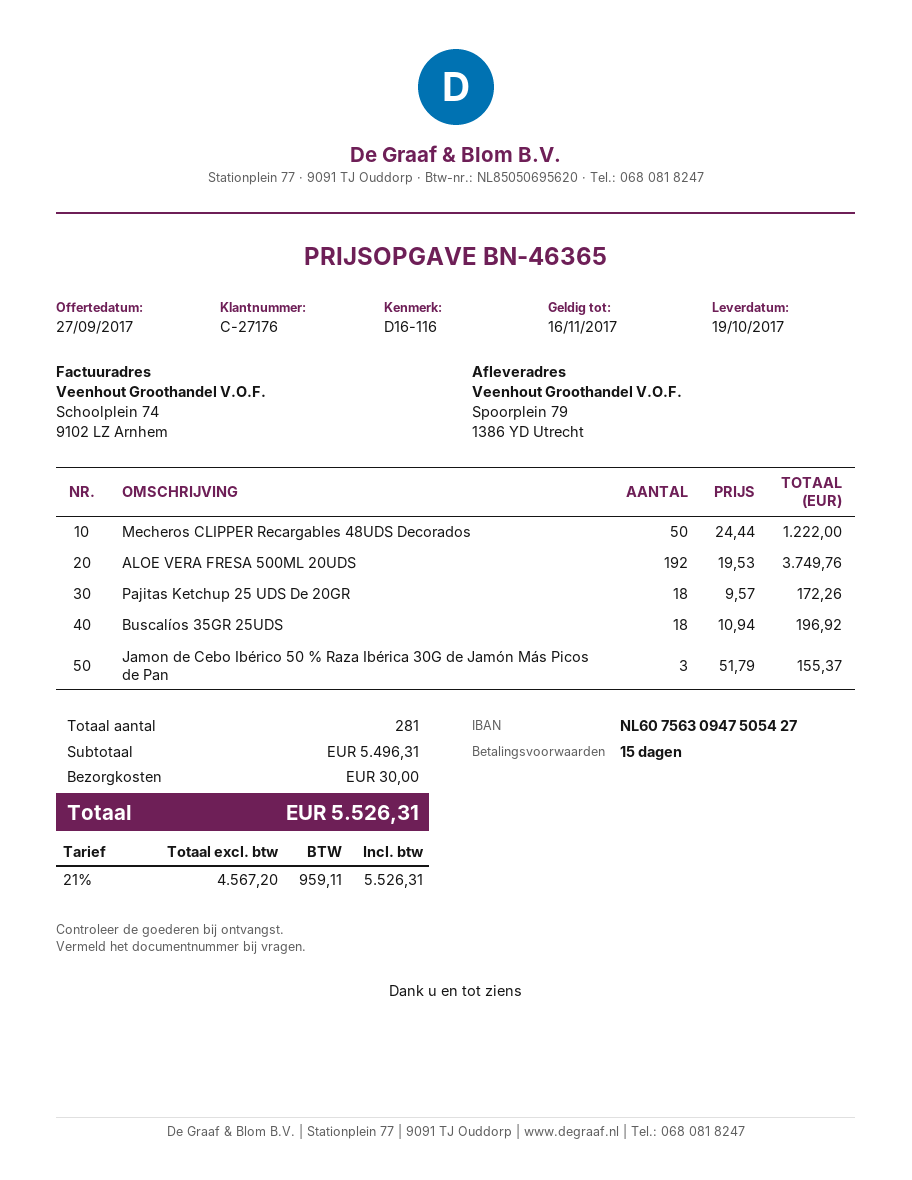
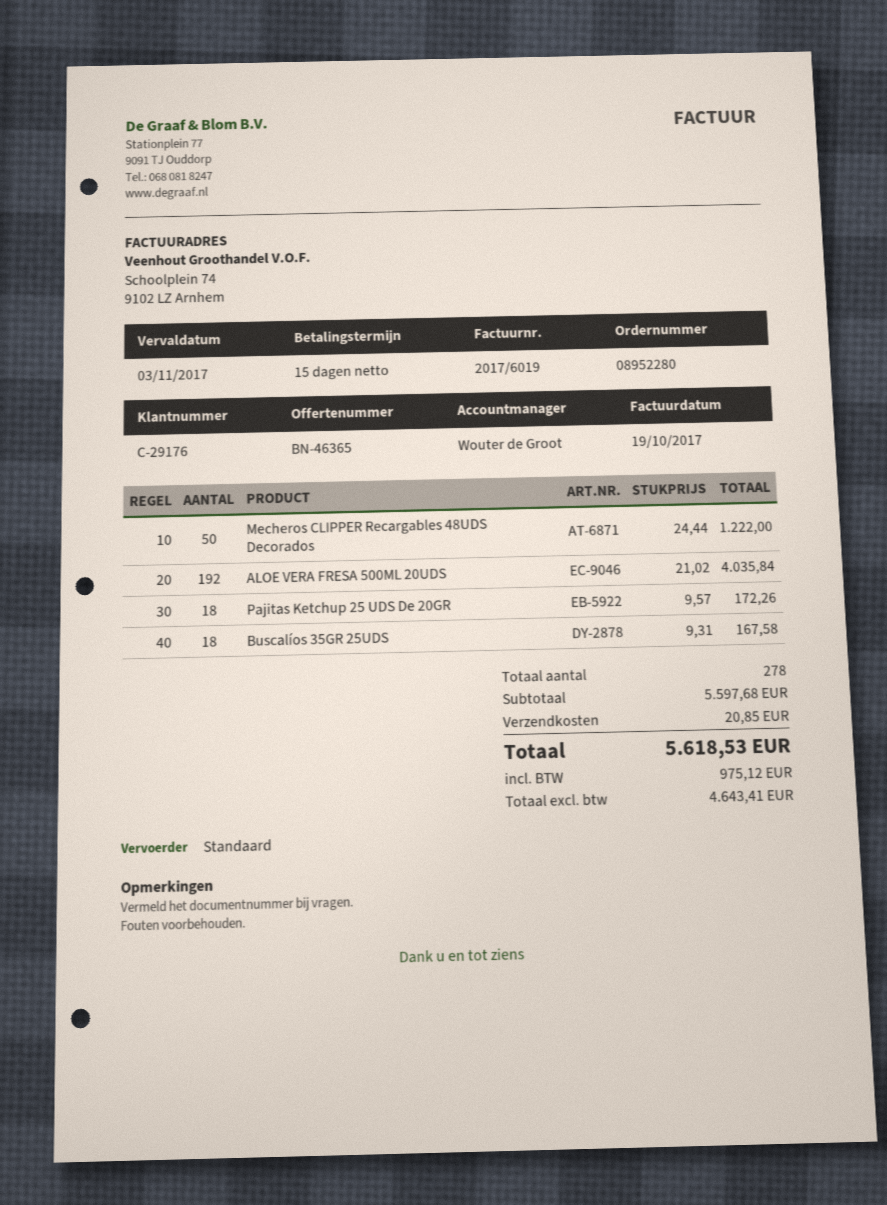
customer number: C-27176 -> C-29176
ALOE VERA FRESA 500ML 20UDS: 192 x 19.53 = 3749.76 -> 192 x 21.02 = 4035.84
Buscalíos 35GR 25UDS: 18 x 10.94 = 196.92 -> 18 x 9.31 = 167.58
Jamon de Cebo Ibérico 50 % Raza Ibérica 30G de Jamón Más Picos de Pan: 3 x 51.79 = 155.37 -> none
total quantity: 281 -> 278
subtotal: 5496.31 -> 5597.68
shipping: 30.00 -> 20.85
net: 4567.20 -> 4643.41
tax: 959.11 -> 975.12
total: 5526.31 -> 5618.53

